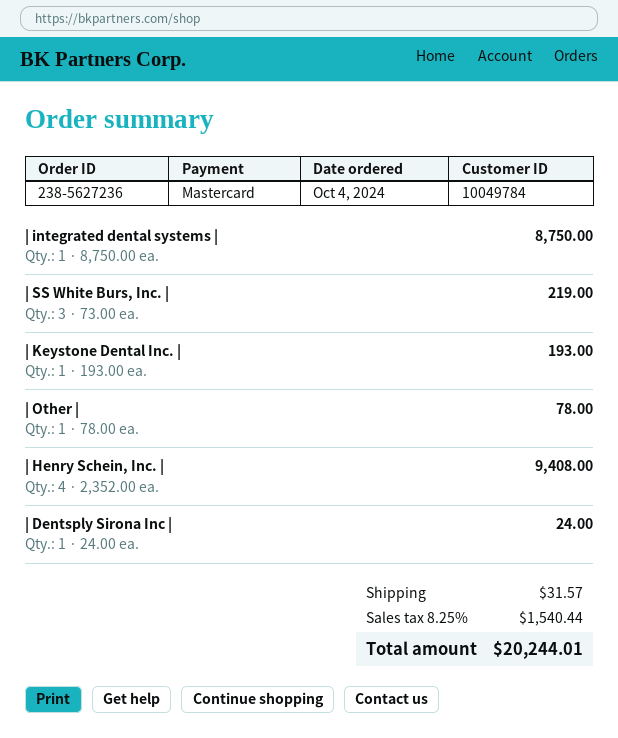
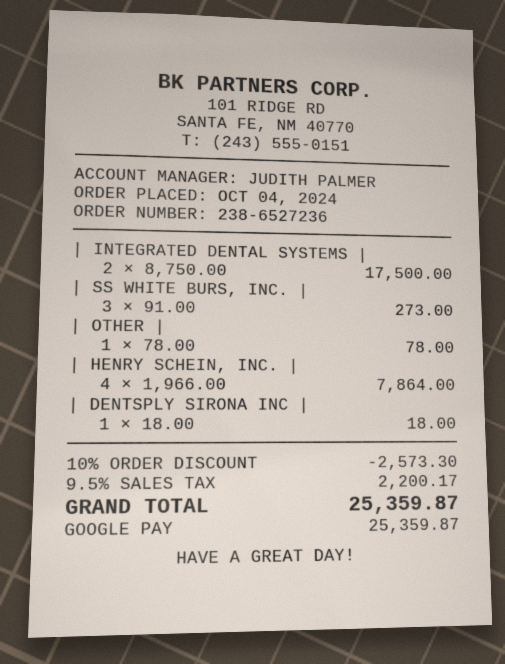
order number: 238-5627236 -> 238-6527236
payment method: Mastercard -> Google Pay
| integrated dental systems |: 1 x 8750.00 = 8750.00 -> 2 x 8750.00 = 17500.00
| SS White Burs, Inc. |: 3 x 73.00 = 219.00 -> 3 x 91.00 = 273.00
| Keystone Dental Inc. |: 1 x 193.00 = 193.00 -> none
| Henry Schein, Inc. |: 4 x 2352.00 = 9408.00 -> 4 x 1966.00 = 7864.00
| Dentsply Sirona Inc |: 1 x 24.00 = 24.00 -> 1 x 18.00 = 18.00
discount: none -> 10% = 2573.30
shipping: 31.57 -> none
tax: 8.25% = 1540.44 -> 9.5% = 2200.17
total: 20244.01 -> 25359.87

